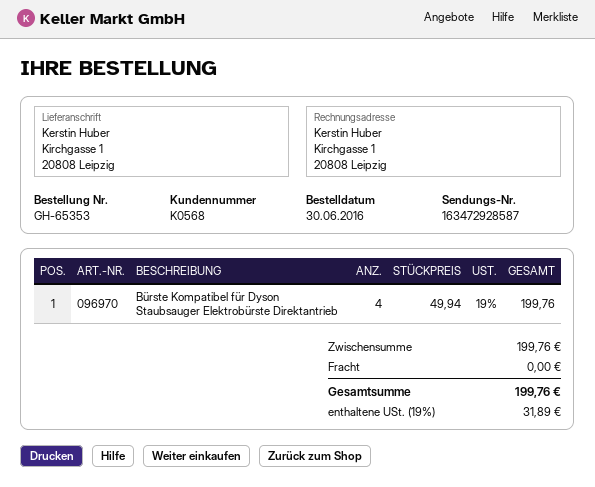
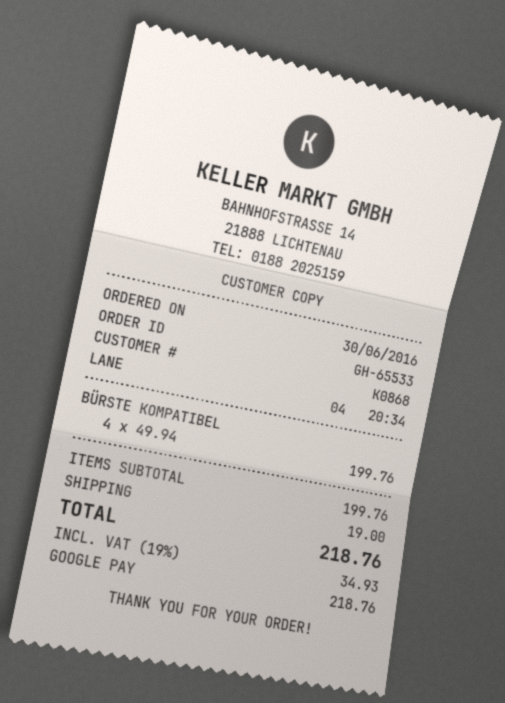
order number: GH-65353 -> GH-65533
customer number: K0568 -> K0868
shipping: 0.00 -> 19.00
tax: 19% = 31.89 -> 19% = 34.93
total: 199.76 -> 218.76

